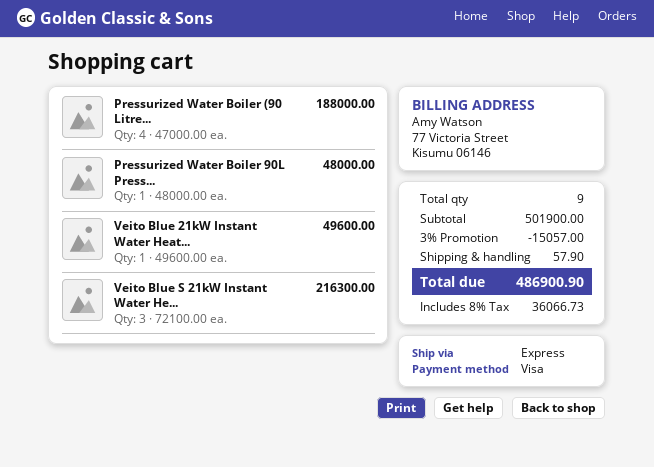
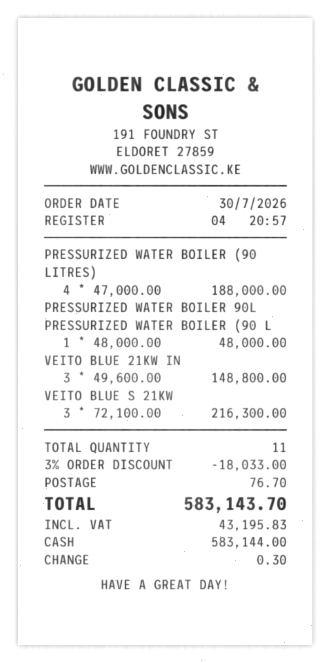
payment method: Visa -> cash
Veito Blue 21kW Instant Water Heat...: 1 x 49600.00 = 49600.00 -> 3 x 49600.00 = 148800.00
total quantity: 9 -> 11
discount: 3% = 15057.00 -> 3% = 18033.00
shipping: 57.90 -> 76.70
tax: 36066.73 -> 43195.83
total: 486900.90 -> 583143.70

